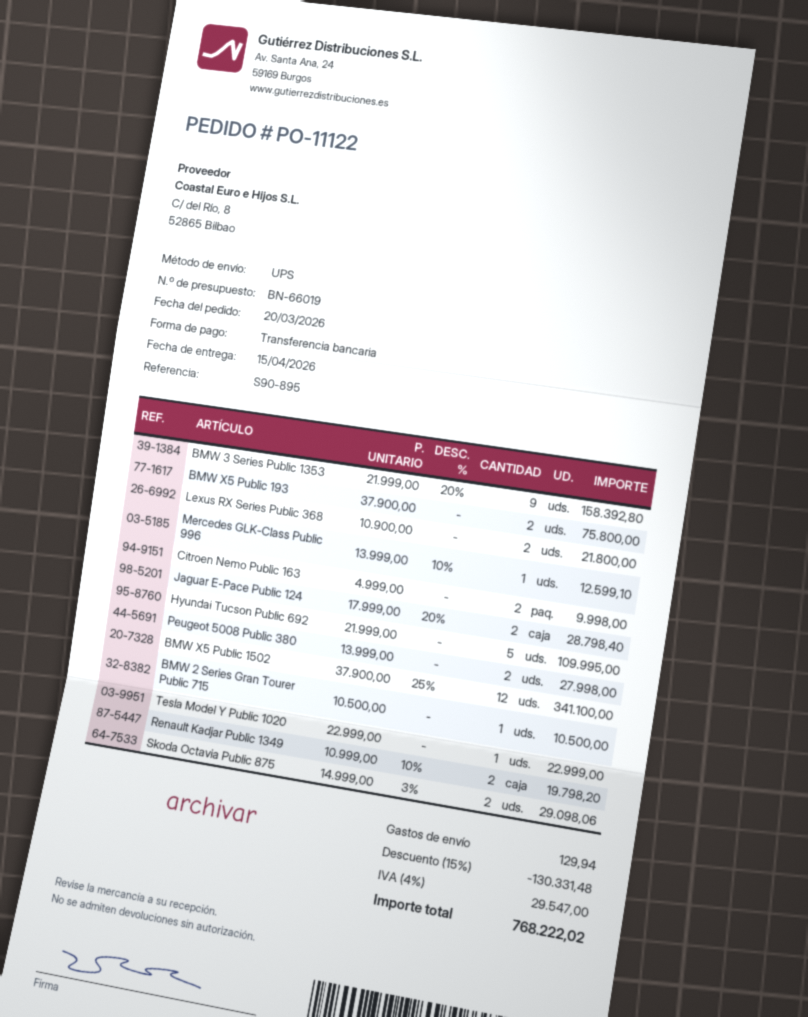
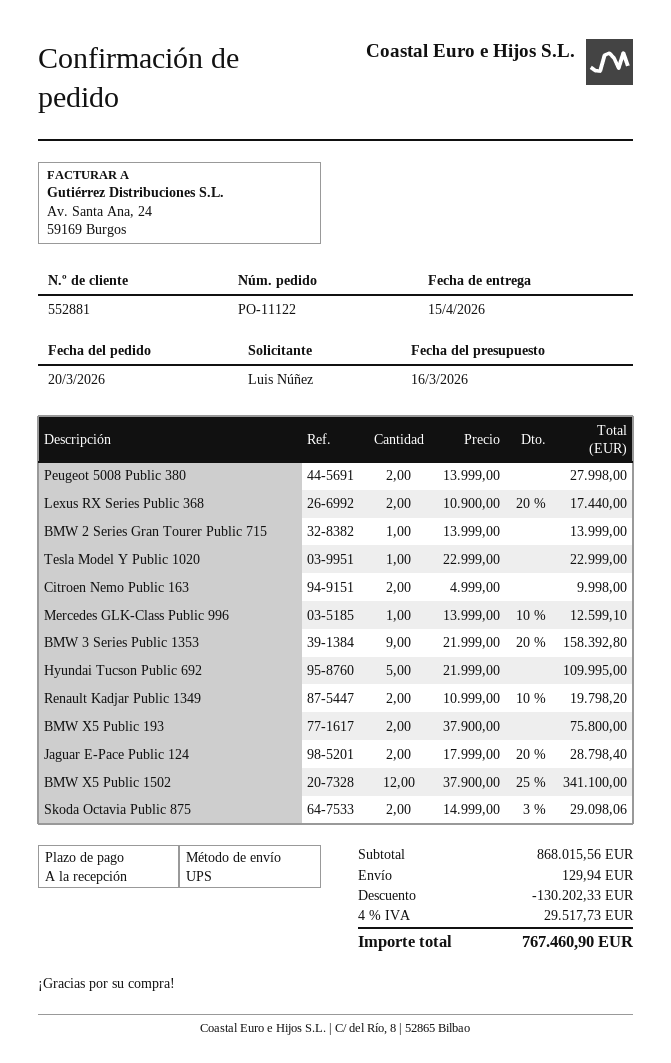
Lexus RX Series Public 368: 2 x 10900.00 = 21800.00 -> 2 x 10900.00 - 20% = 17440.00
BMW 2 Series Gran Tourer Public 715: 1 x 10500.00 = 10500.00 -> 1 x 13999.00 = 13999.00
discount: 130331.48 -> 130202.33
tax: 4% = 29547.00 -> 4% = 29517.73
total: 768222.02 -> 767460.90

